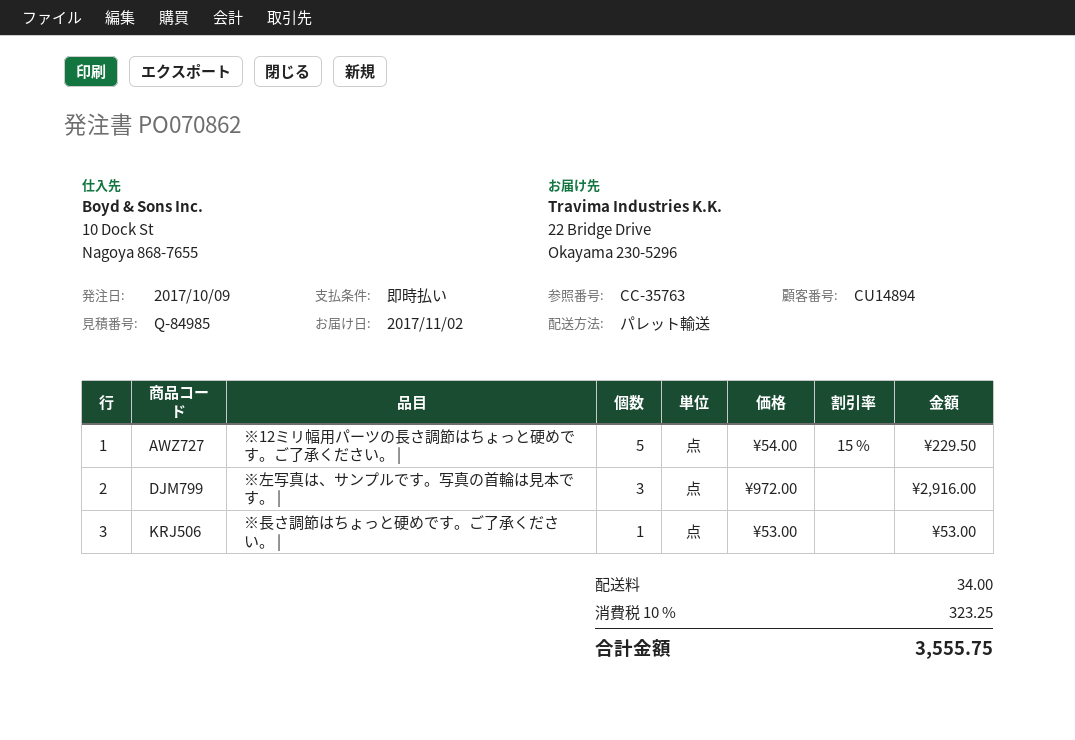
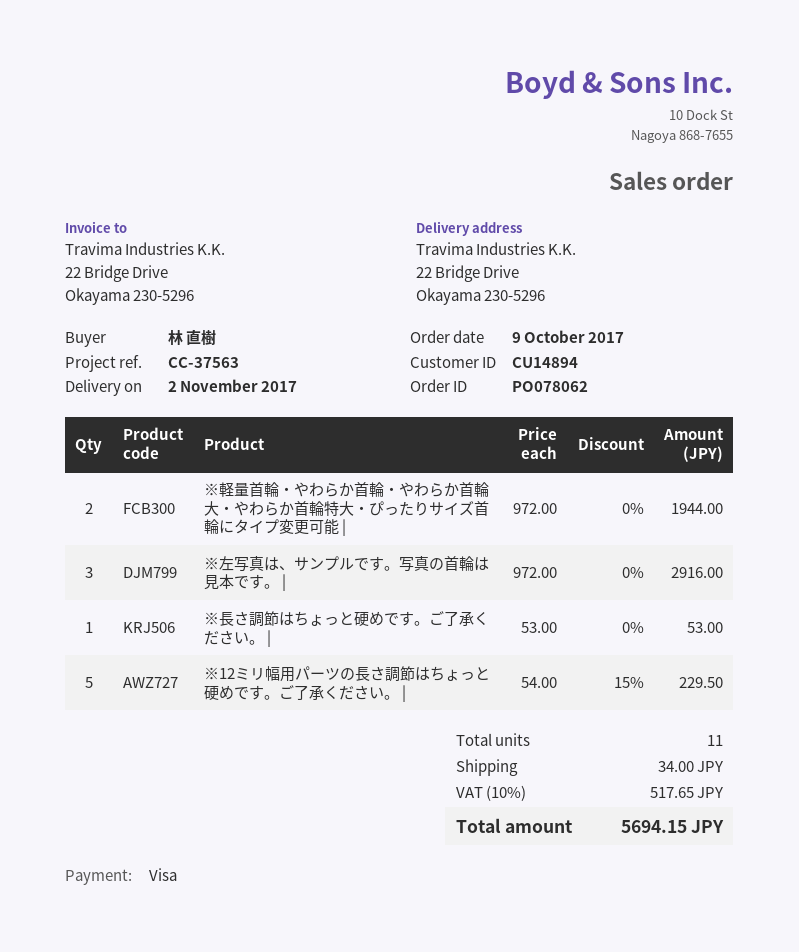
order number: PO070862 -> PO078062
reference: CC-35763 -> CC-37563
※軽量首輪・やわらか首輪・やわらか首輪大・やわらか首輪特大・ぴったりサイズ首輪にタイプ変更可能 |: none -> 2 x 972.00 = 1944.00
tax: 10% = 323.25 -> 10% = 517.65
total: 3555.75 -> 5694.15

